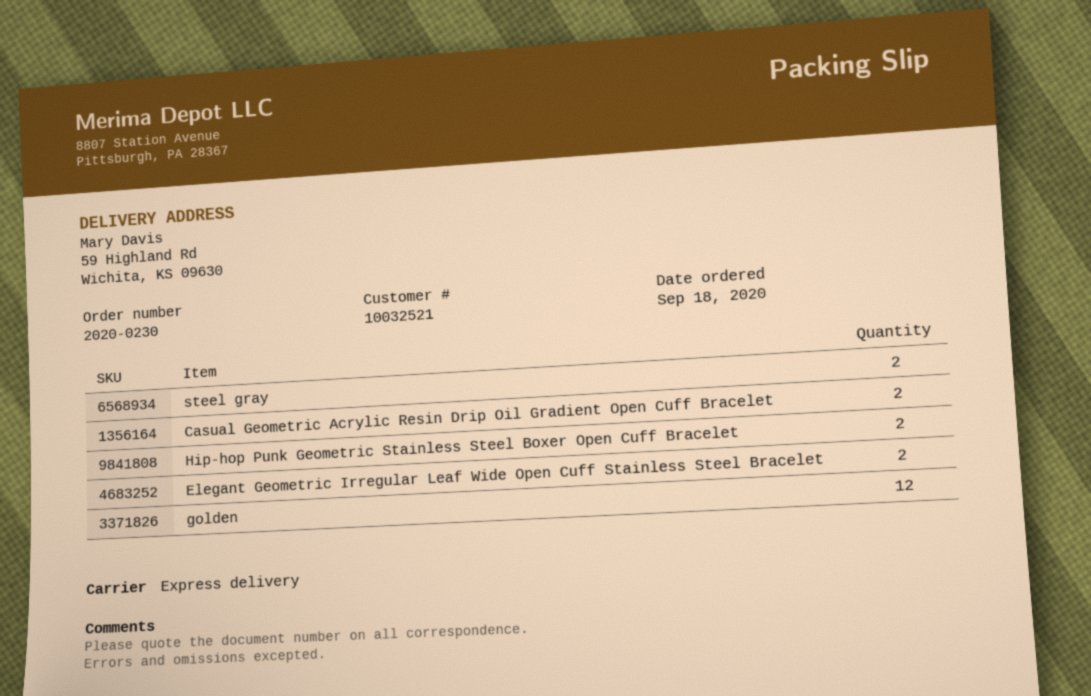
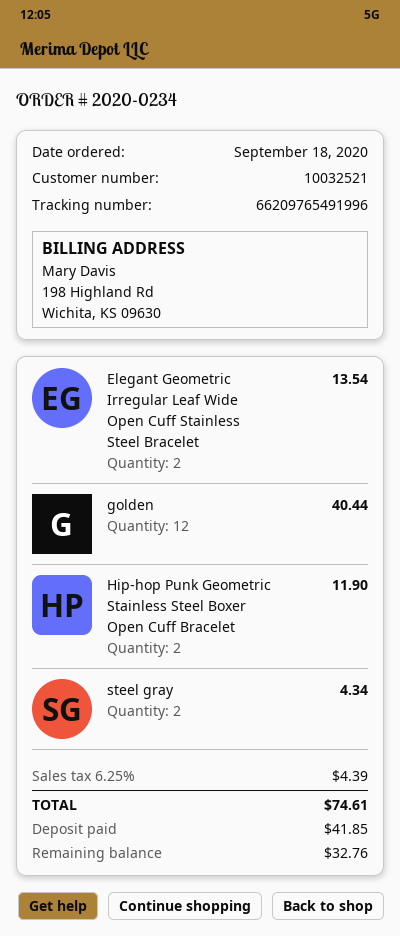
order number: 2020-0230 -> 2020-0234
Casual Geometric Acrylic Resin Drip Oil Gradient Open Cuff Bracelet: 2 -> none

